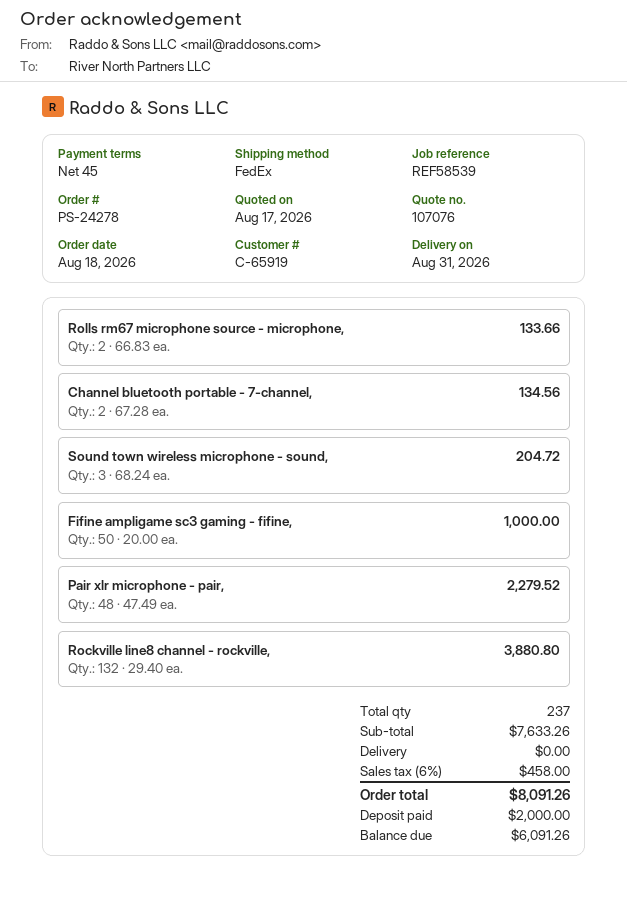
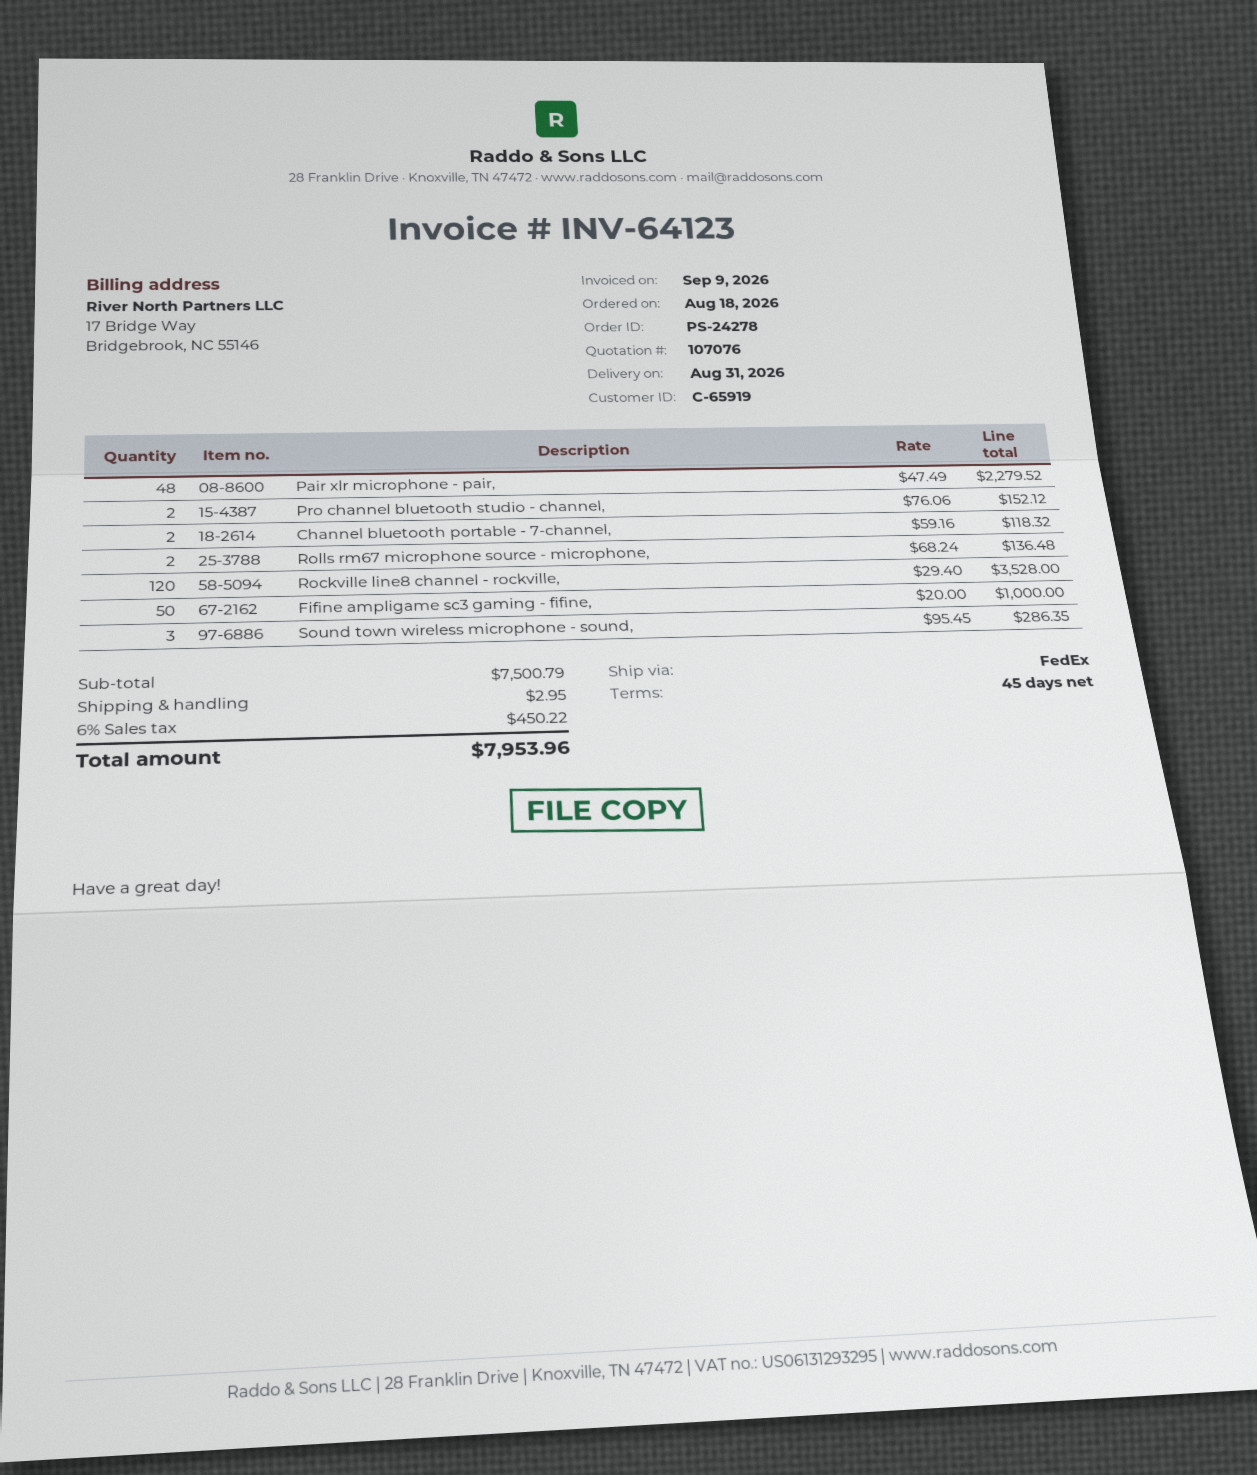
Rolls rm67 microphone source - microphone,: 2 x 66.83 = 133.66 -> 2 x 68.24 = 136.48
Channel bluetooth portable - 7-channel,: 2 x 67.28 = 134.56 -> 2 x 59.16 = 118.32
Sound town wireless microphone - sound,: 3 x 68.24 = 204.72 -> 3 x 95.45 = 286.35
Rockville line8 channel - rockville,: 132 x 29.40 = 3880.80 -> 120 x 29.40 = 3528.00
Pro channel bluetooth studio - channel,: none -> 2 x 76.06 = 152.12
subtotal: 7633.26 -> 7500.79
shipping: 0.00 -> 2.95
tax: 6% = 458.00 -> 6% = 450.22
total: 8091.26 -> 7953.96

